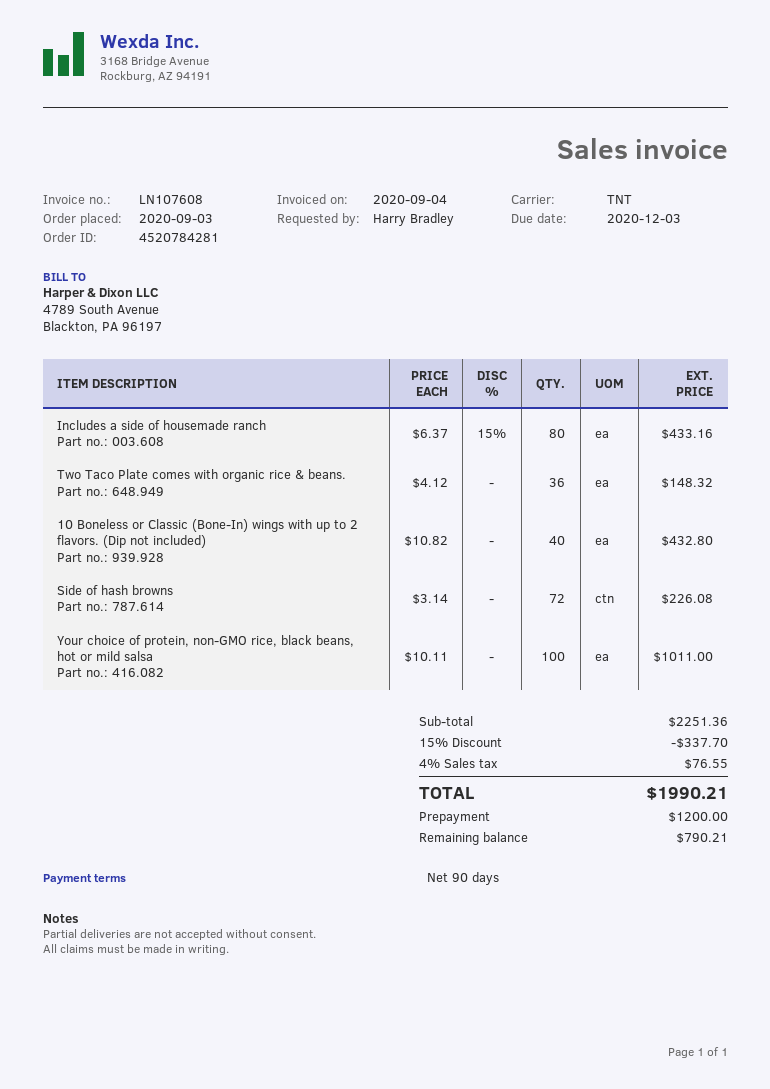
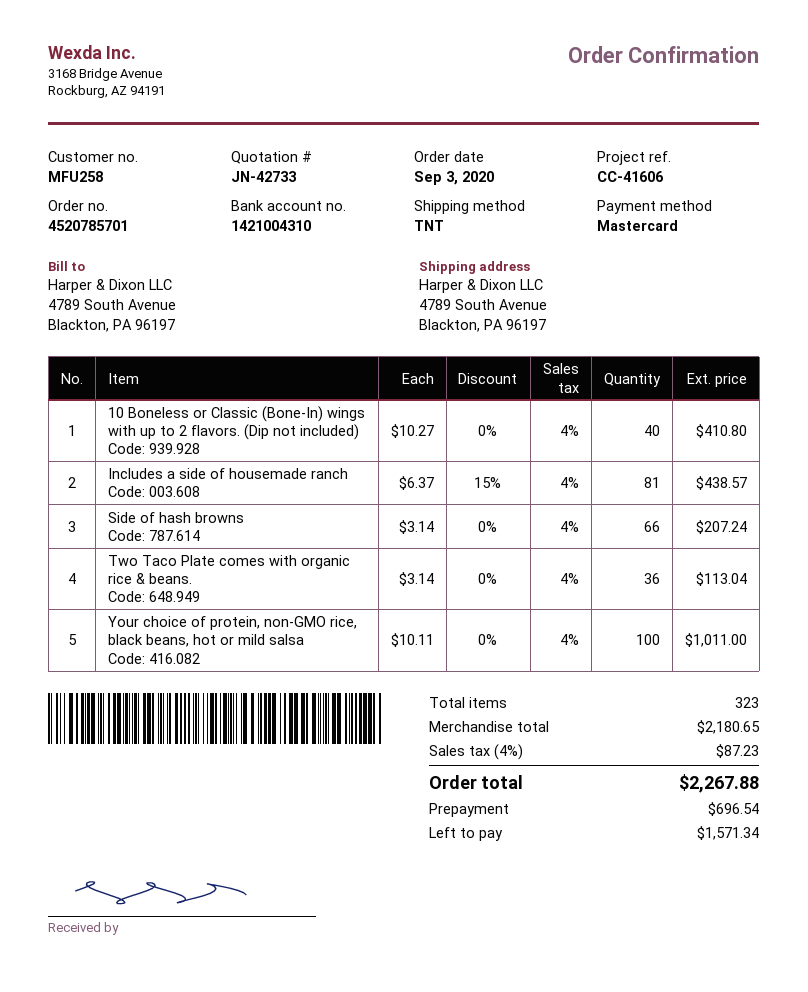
order number: 4520784281 -> 4520785701
Includes a side of housemade ranch: 80 x 6.37 - 15% = 433.16 -> 81 x 6.37 - 15% = 438.57
Two Taco Plate comes with organic rice & beans.: 36 x 4.12 = 148.32 -> 36 x 3.14 = 113.04
10 Boneless or Classic (Bone-In) wings with up to 2 flavors. (Dip not included): 40 x 10.82 = 432.80 -> 40 x 10.27 = 410.80
Side of hash browns: 72 x 3.14 = 226.08 -> 66 x 3.14 = 207.24
subtotal: 2251.36 -> 2180.65
discount: 15% = 337.70 -> none
tax: 4% = 76.55 -> 4% = 87.23
total: 1990.21 -> 2267.88
deposit: 1200.00 -> 696.54
balance: 790.21 -> 1571.34

